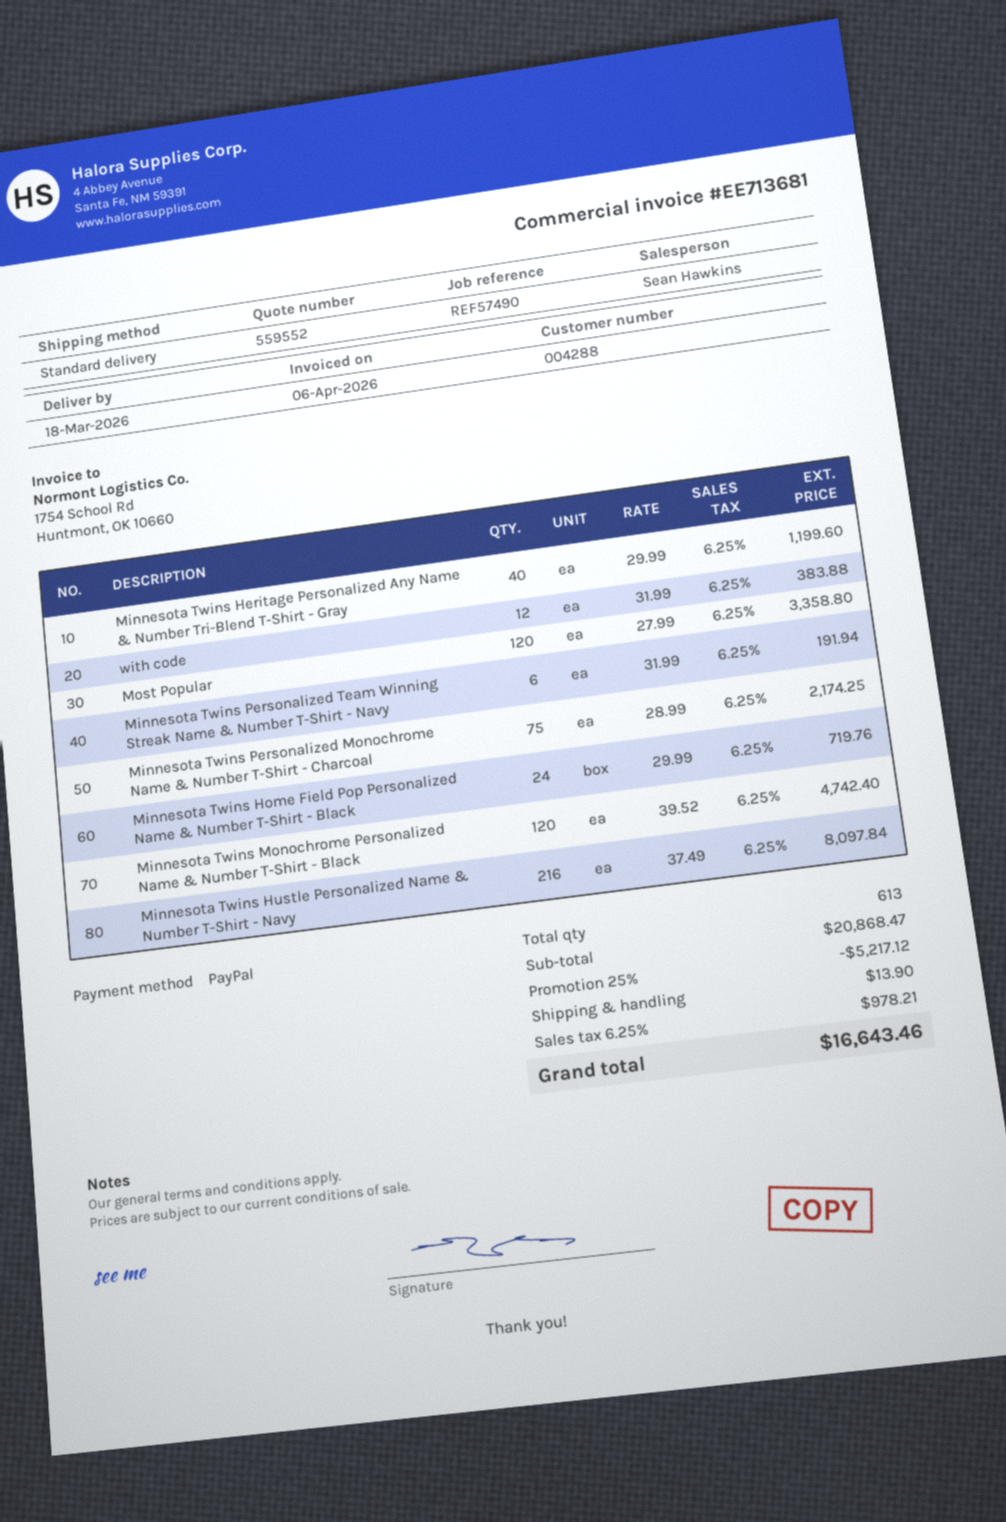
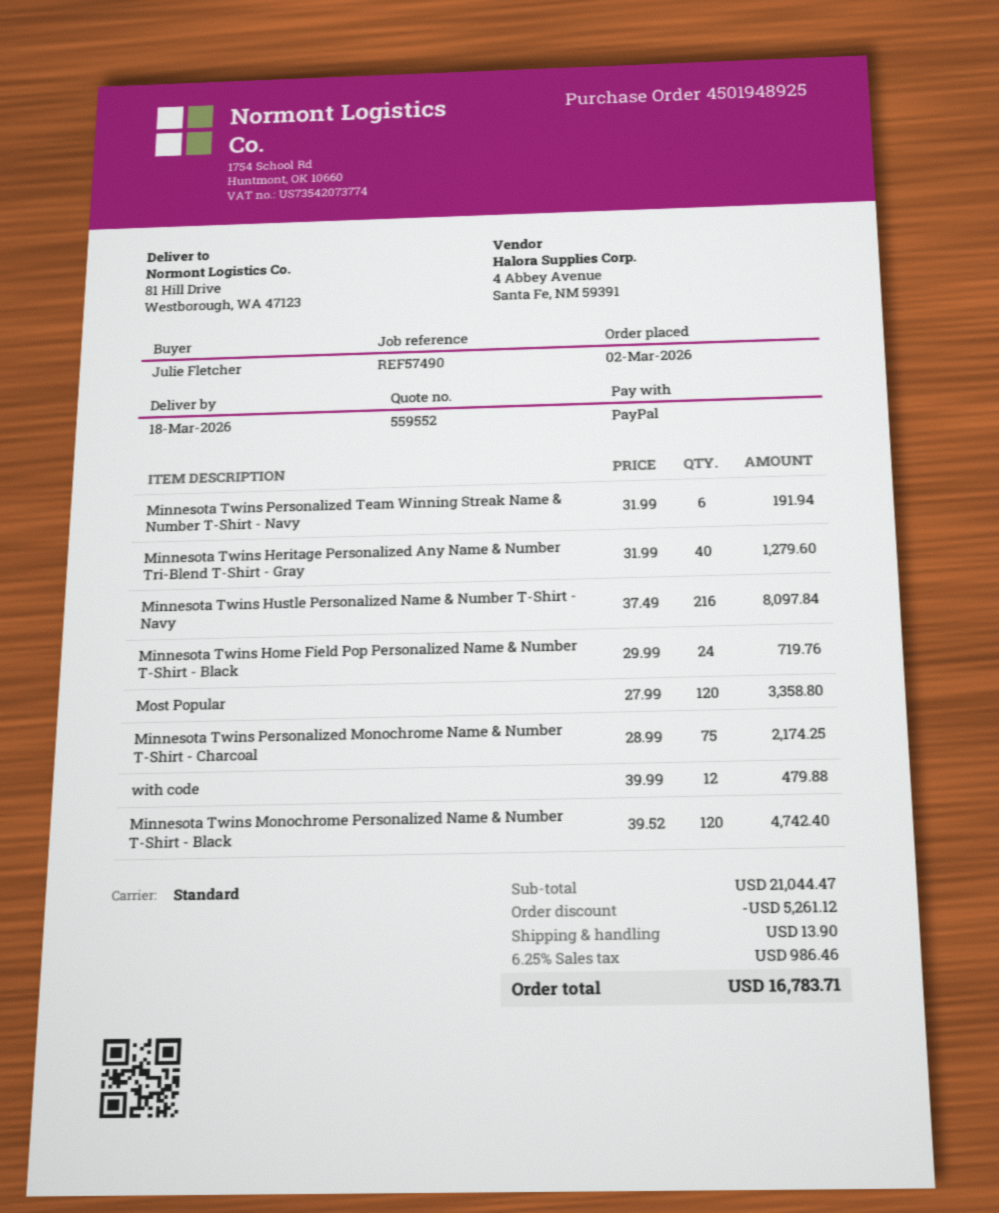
Minnesota Twins Heritage Personalized Any Name & Number Tri-Blend T-Shirt - Gray: 40 x 29.99 = 1199.60 -> 40 x 31.99 = 1279.60
with code: 12 x 31.99 = 383.88 -> 12 x 39.99 = 479.88
subtotal: 20868.47 -> 21044.47
discount: 5217.12 -> 5261.12
tax: 6.25% = 978.21 -> 6.25% = 986.46
total: 16643.46 -> 16783.71

